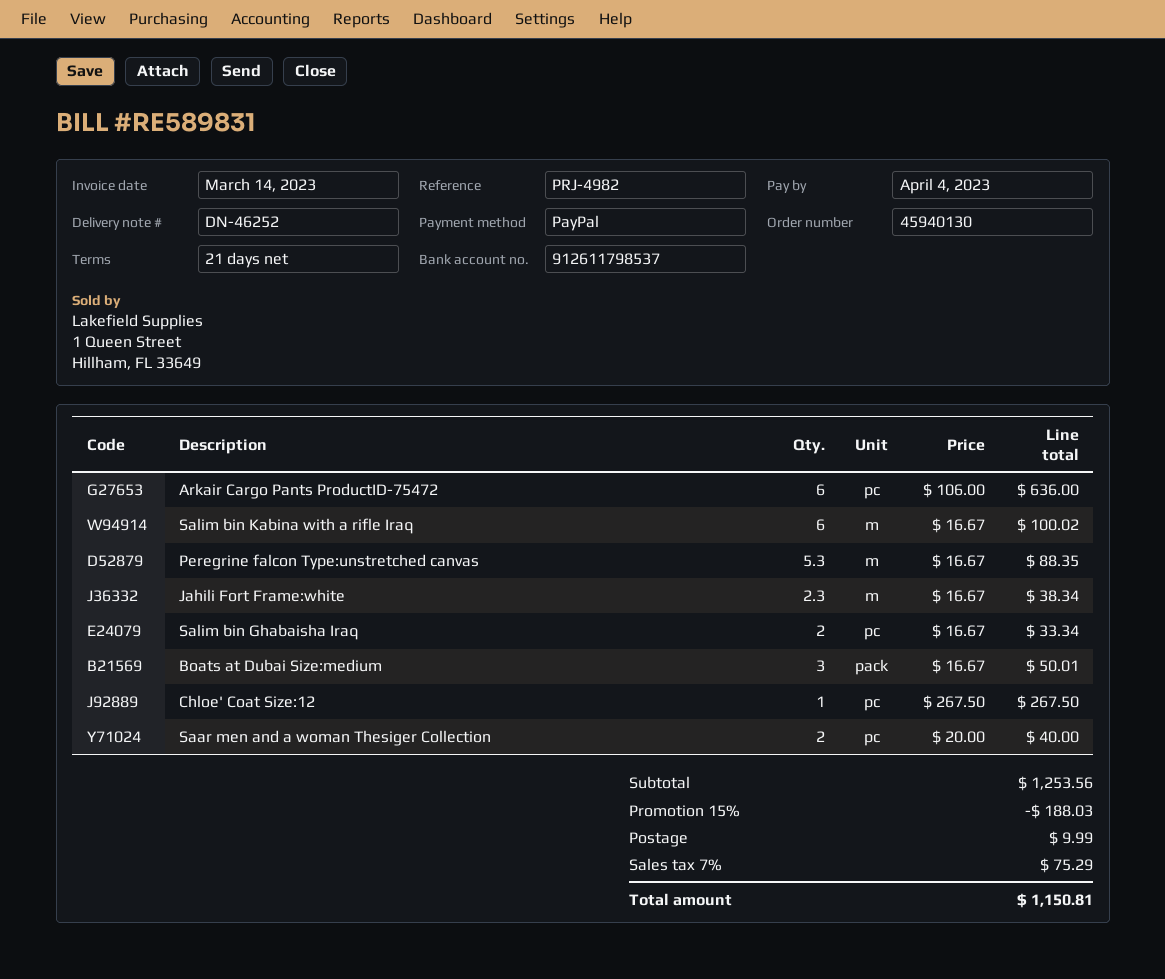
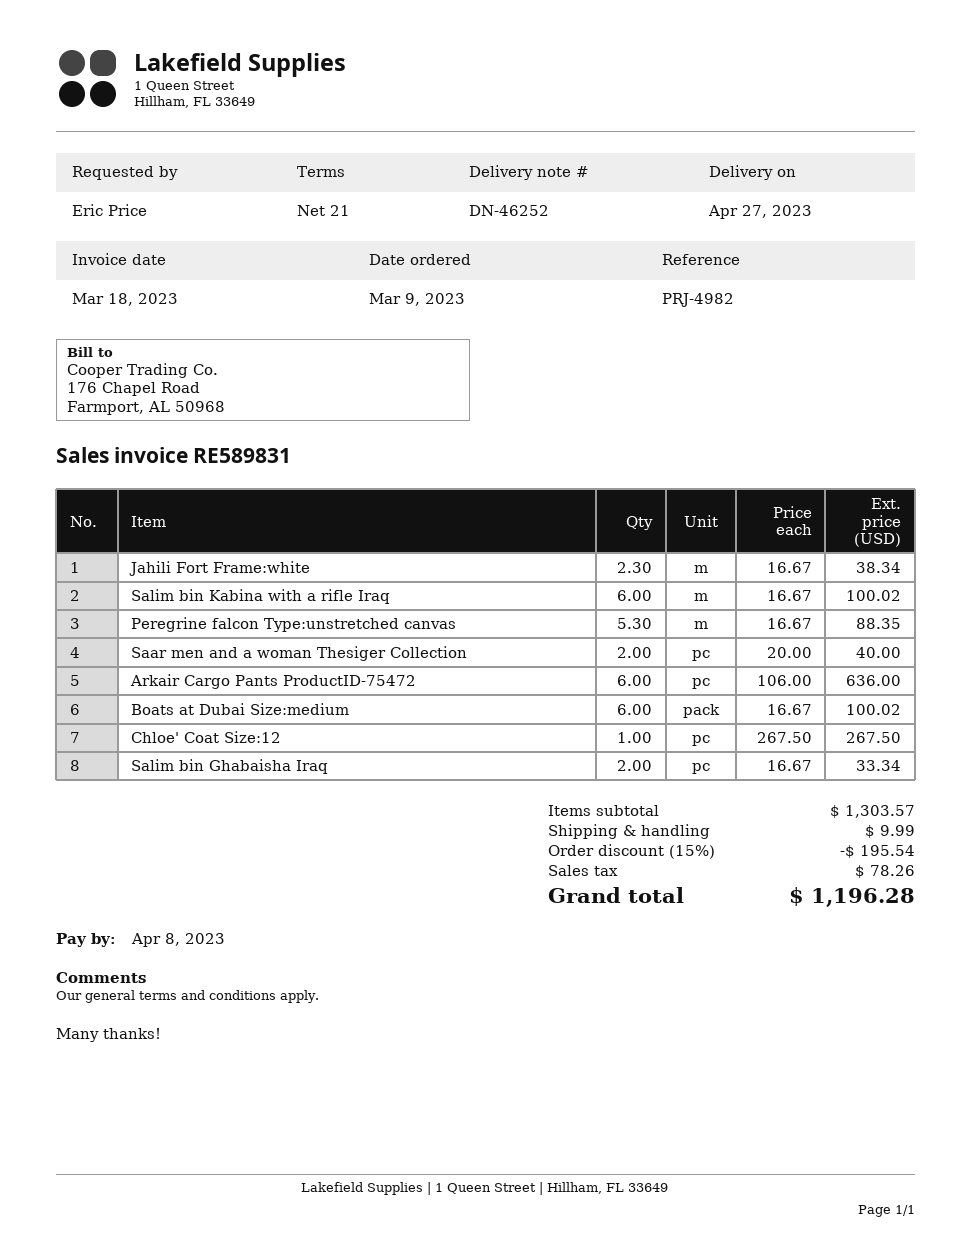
invoice date: 2023-03-14 -> 2023-03-18
due date: 2023-04-04 -> 2023-04-08
Boats at Dubai Size:medium: 3 x 16.67 = 50.01 -> 6 x 16.67 = 100.02
subtotal: 1253.56 -> 1303.57
discount: 15% = 188.03 -> 15% = 195.54
tax: 75.29 -> 78.26
total: 1150.81 -> 1196.28

